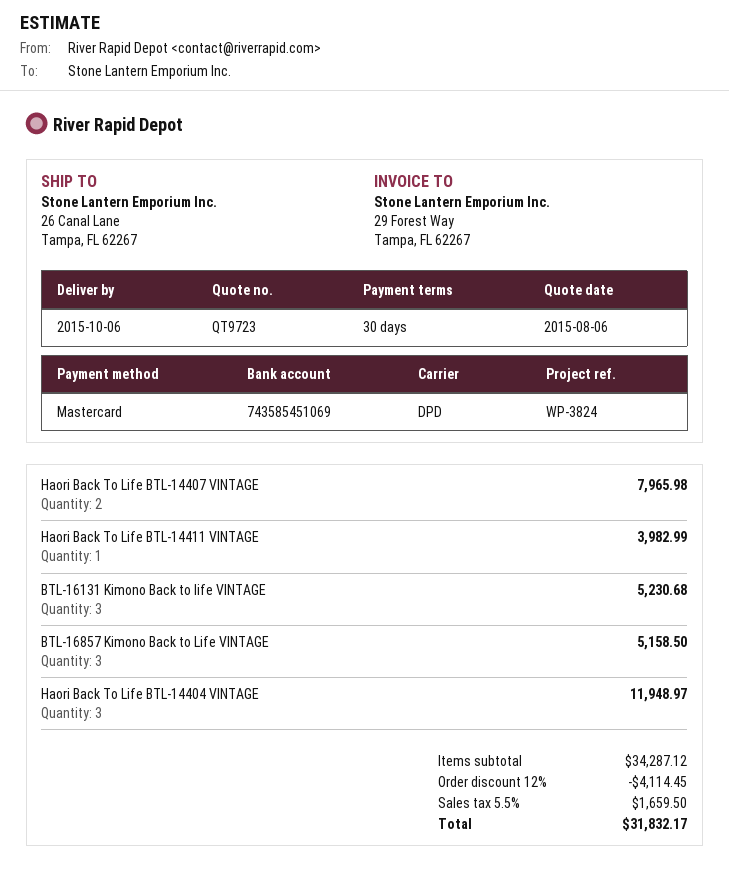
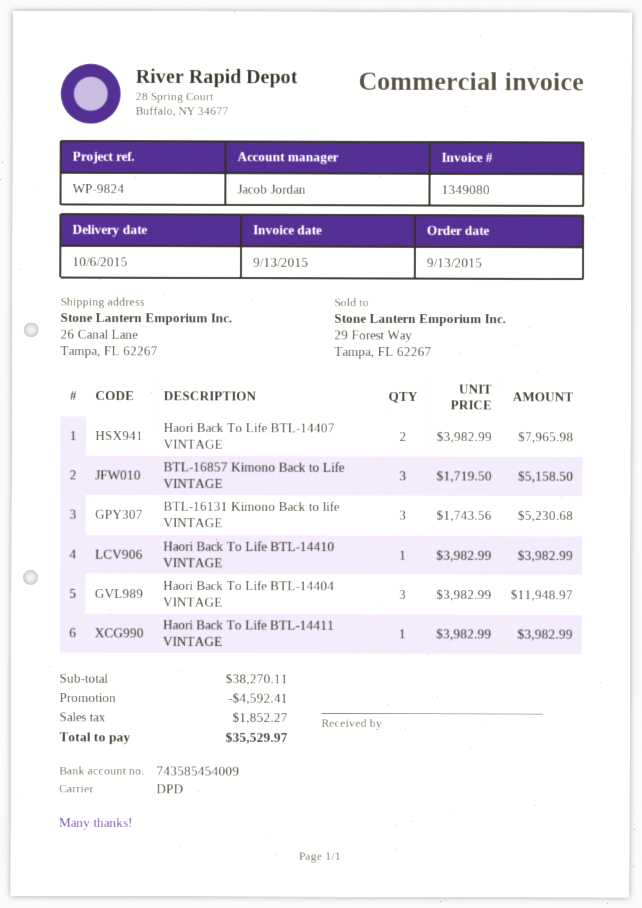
reference: WP-3824 -> WP-9824
bank account: 743585451069 -> 743585454009
Haori Back To Life BTL-14410 VINTAGE: none -> 1 for 3982.99
subtotal: 34287.12 -> 38270.11
discount: 4114.45 -> 4592.41
tax: 1659.50 -> 1852.27
total: 31832.17 -> 35529.97

